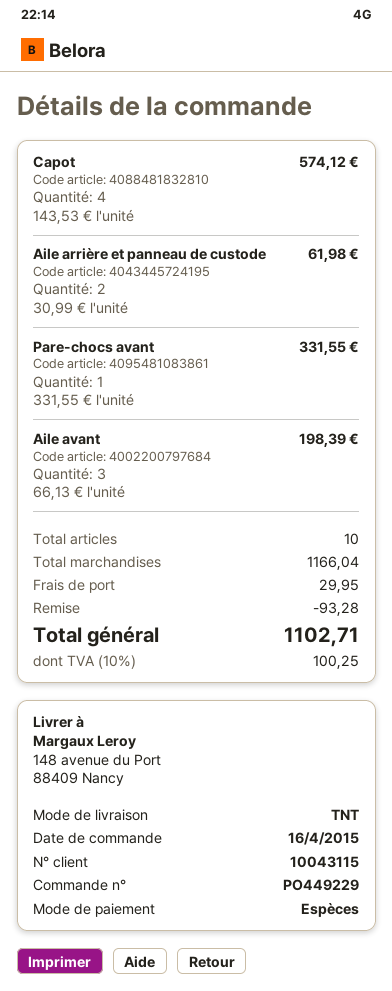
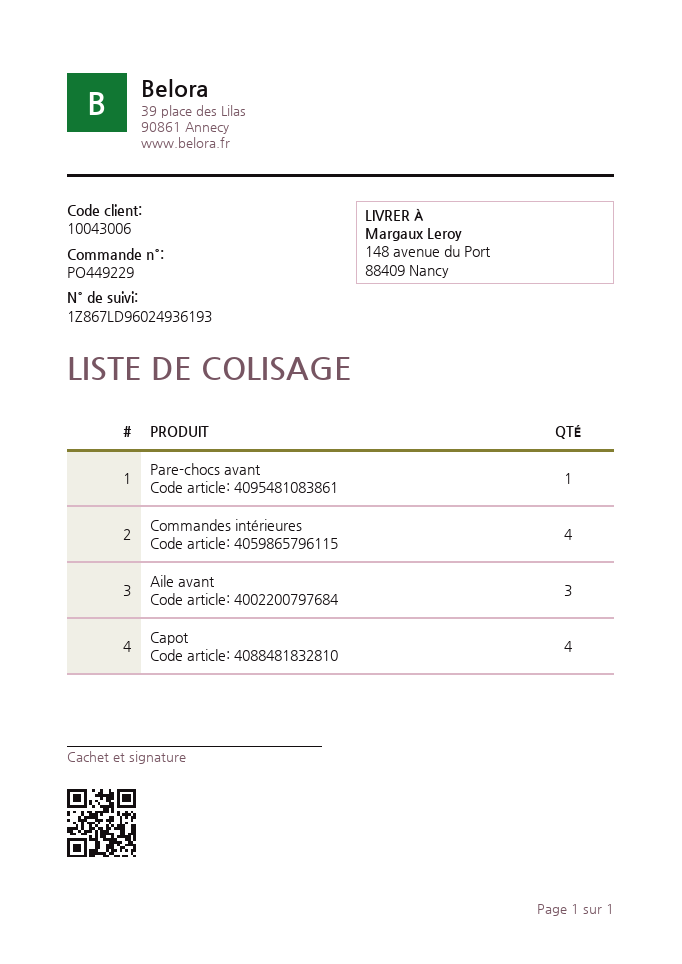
customer number: 10043115 -> 10043006
Aile arrière et panneau de custode: 2 -> none
Commandes intérieures: none -> 4

